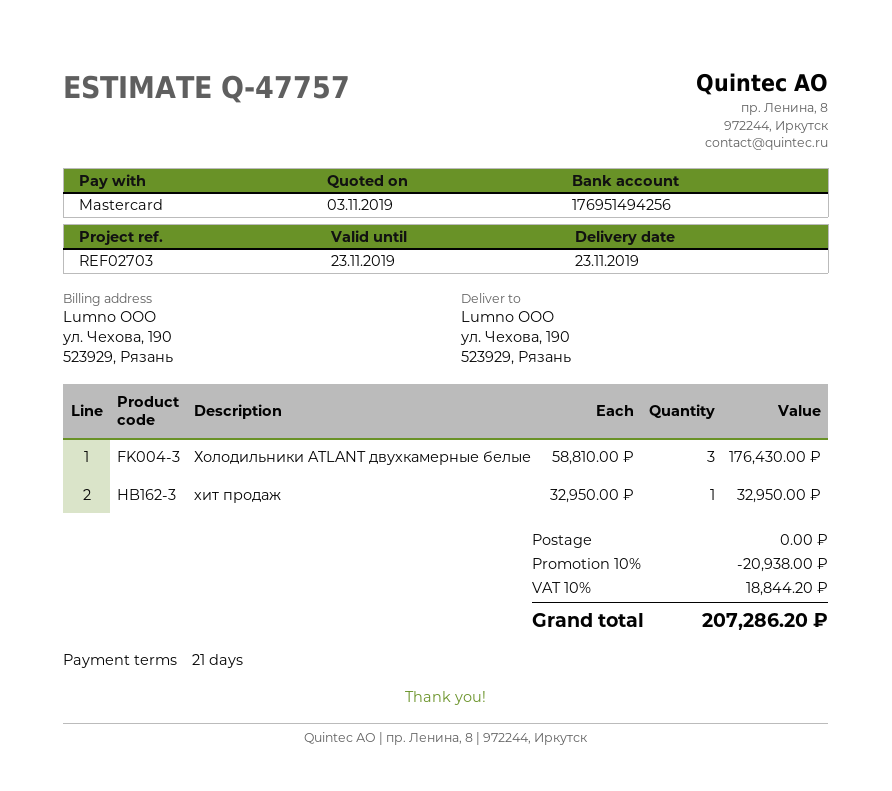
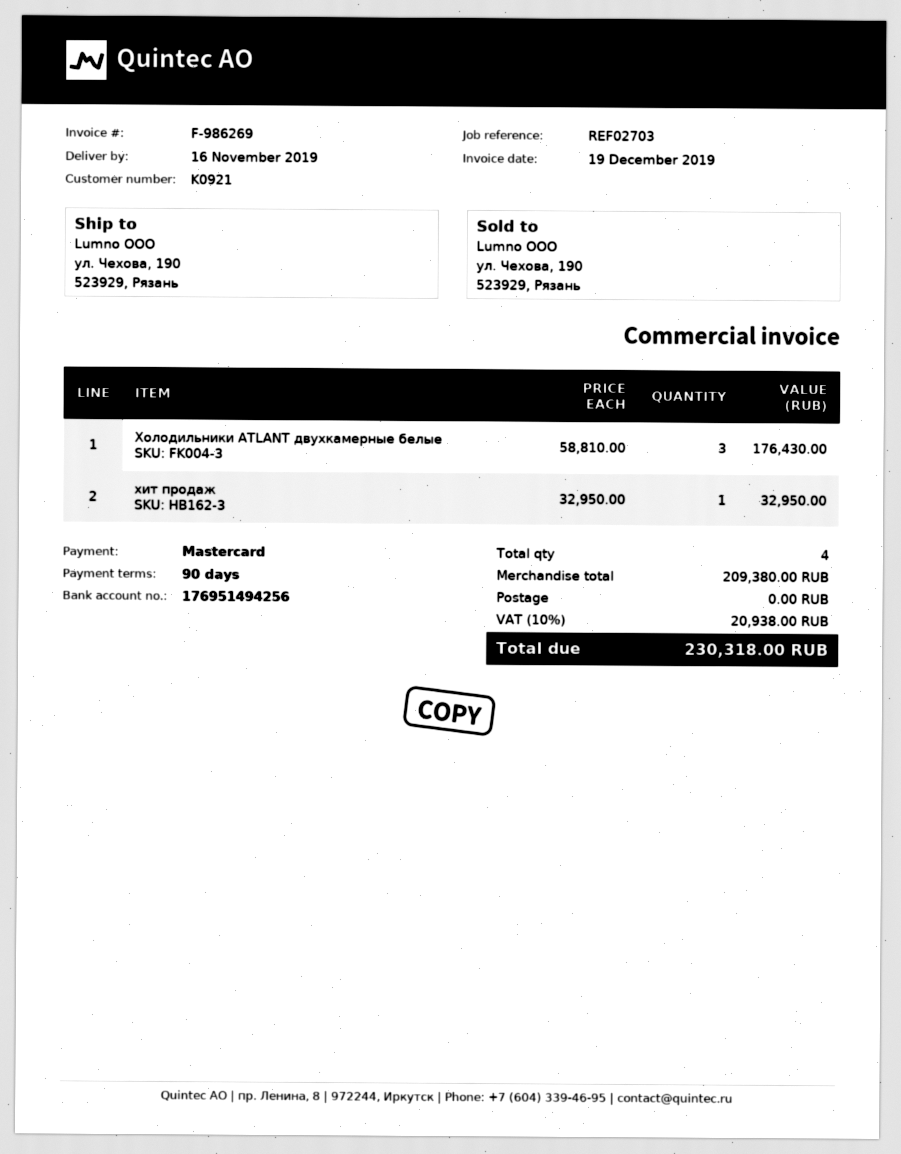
delivery date: 2019-11-23 -> 2019-11-16
payment terms: 21 days -> 90 days
discount: 10% = 20938.00 -> none
tax: 10% = 18844.20 -> 10% = 20938.00
total: 207286.20 -> 230318.00

